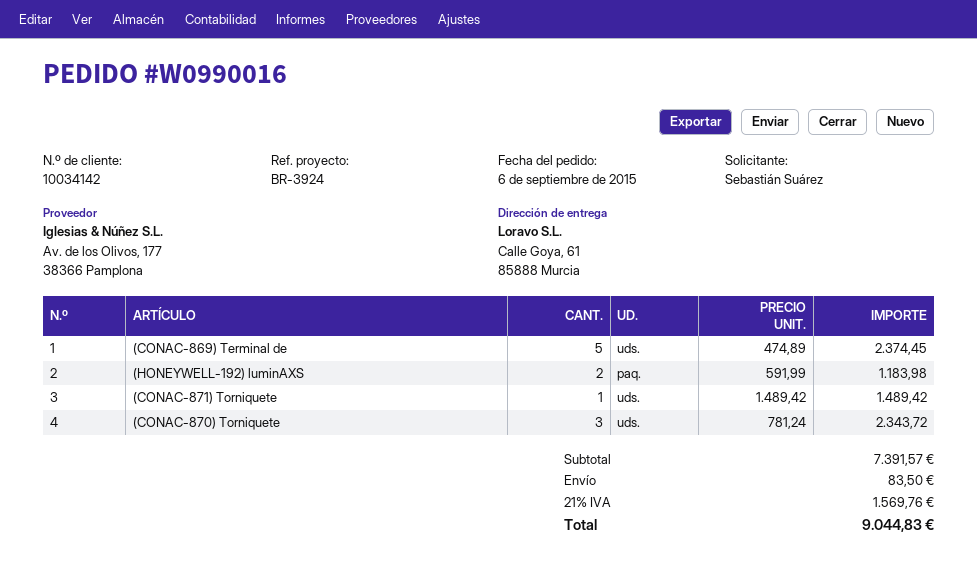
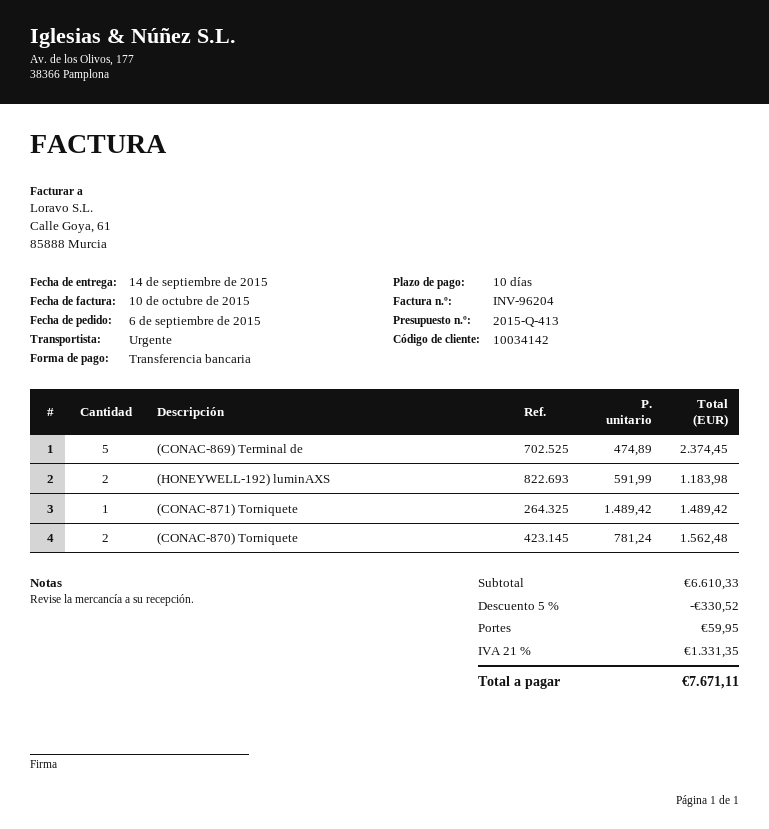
(CONAC-870) Torniquete: 3 x 781.24 = 2343.72 -> 2 x 781.24 = 1562.48
subtotal: 7391.57 -> 6610.33
discount: none -> 5% = 330.52
shipping: 83.50 -> 59.95
tax: 21% = 1569.76 -> 21% = 1331.35
total: 9044.83 -> 7671.11

